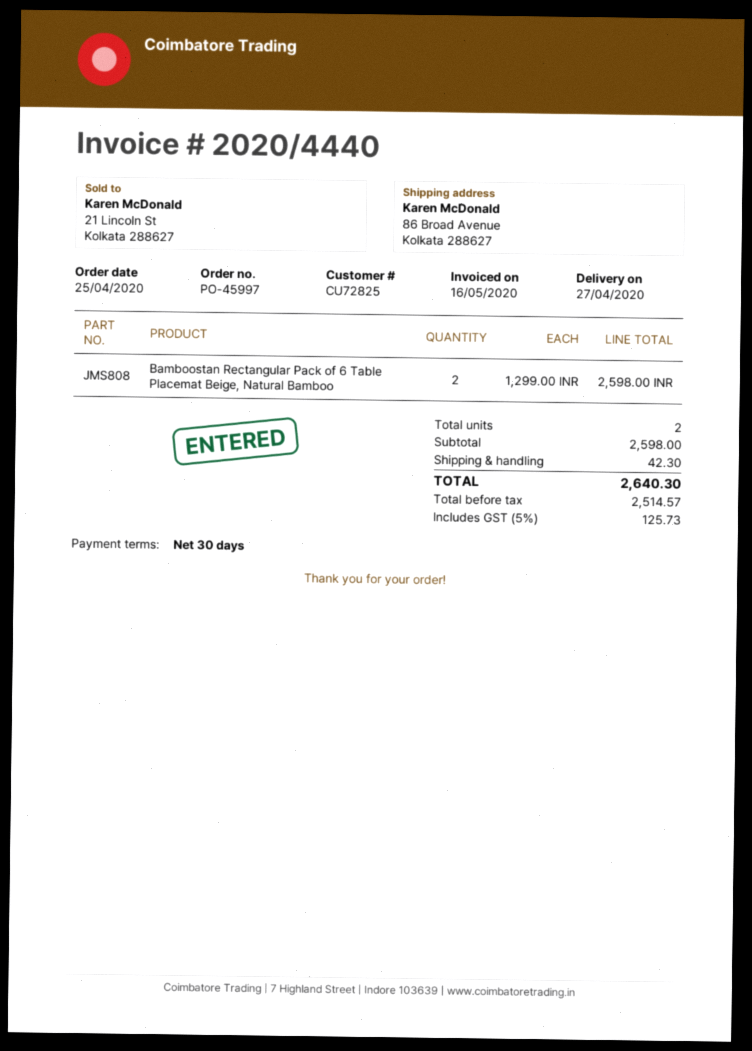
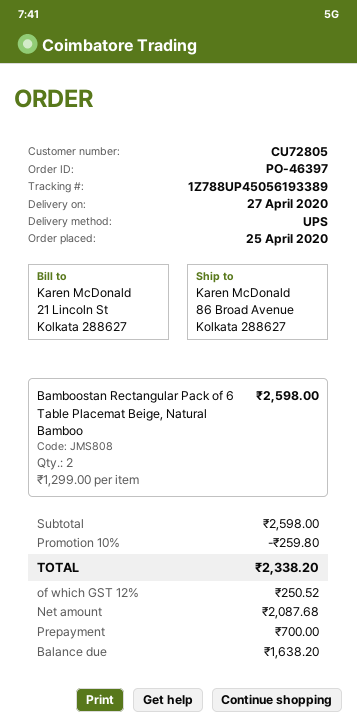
order number: PO-45997 -> PO-46397
customer number: CU72825 -> CU72805
discount: none -> 10% = 259.80
shipping: 42.30 -> none
net: 2514.57 -> 2087.68
tax: 5% = 125.73 -> 12% = 250.52
total: 2640.30 -> 2338.20

